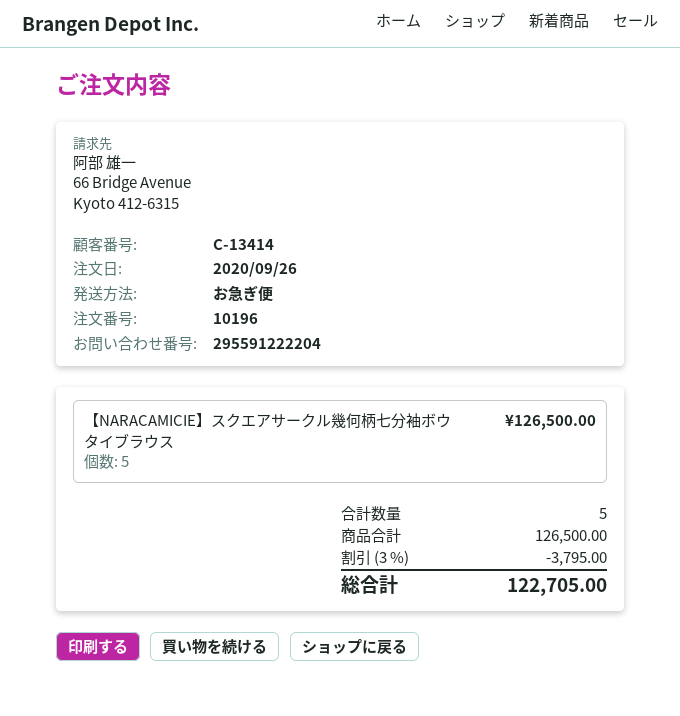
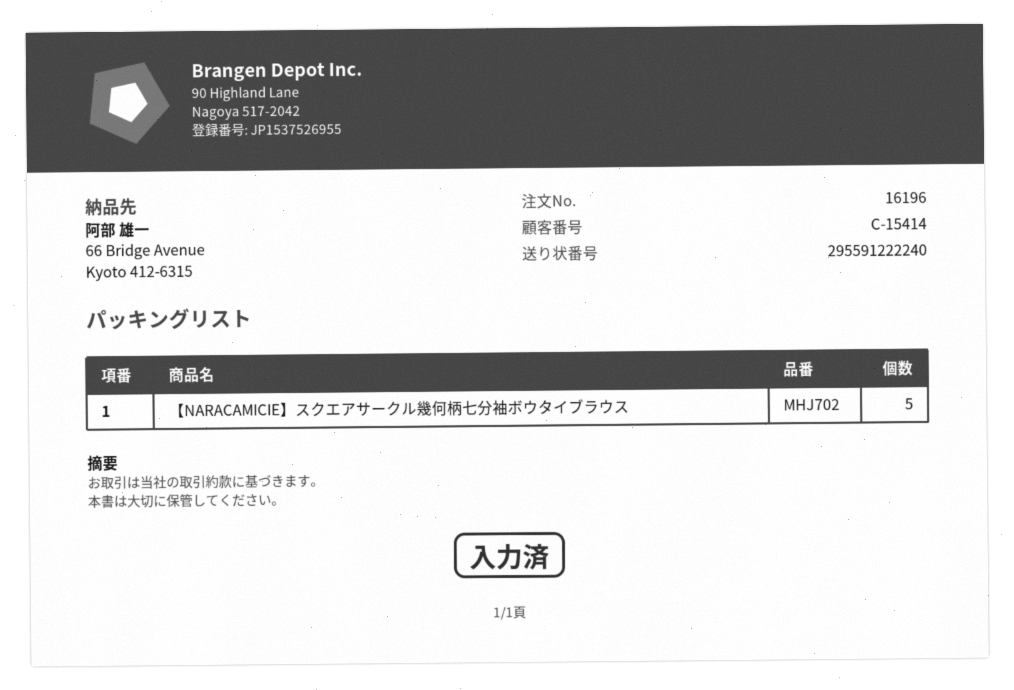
order number: 10196 -> 16196
customer number: C-13414 -> C-15414
tracking number: 295591222204 -> 295591222240

